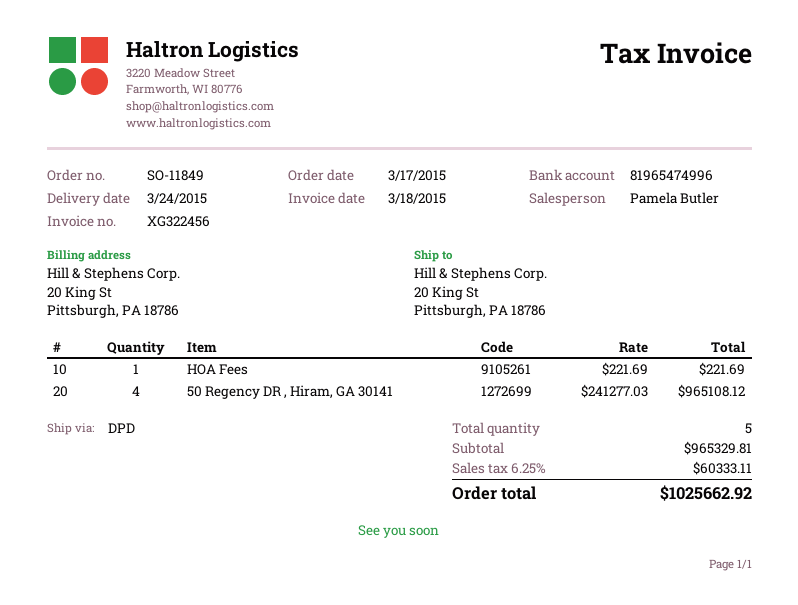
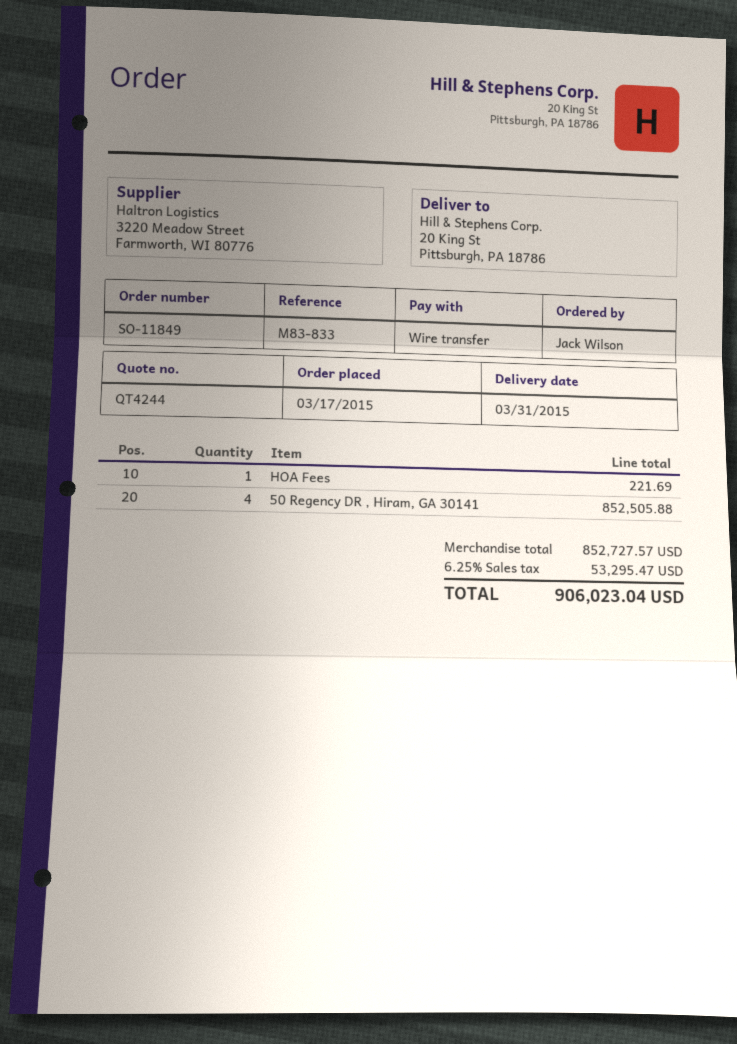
delivery date: 2015-03-24 -> 2015-03-31
50 Regency DR , Hiram, GA 30141: 4 for 965108.12 -> 4 for 852505.88
subtotal: 965329.81 -> 852727.57
tax: 6.25% = 60333.11 -> 6.25% = 53295.47
total: 1025662.92 -> 906023.04

